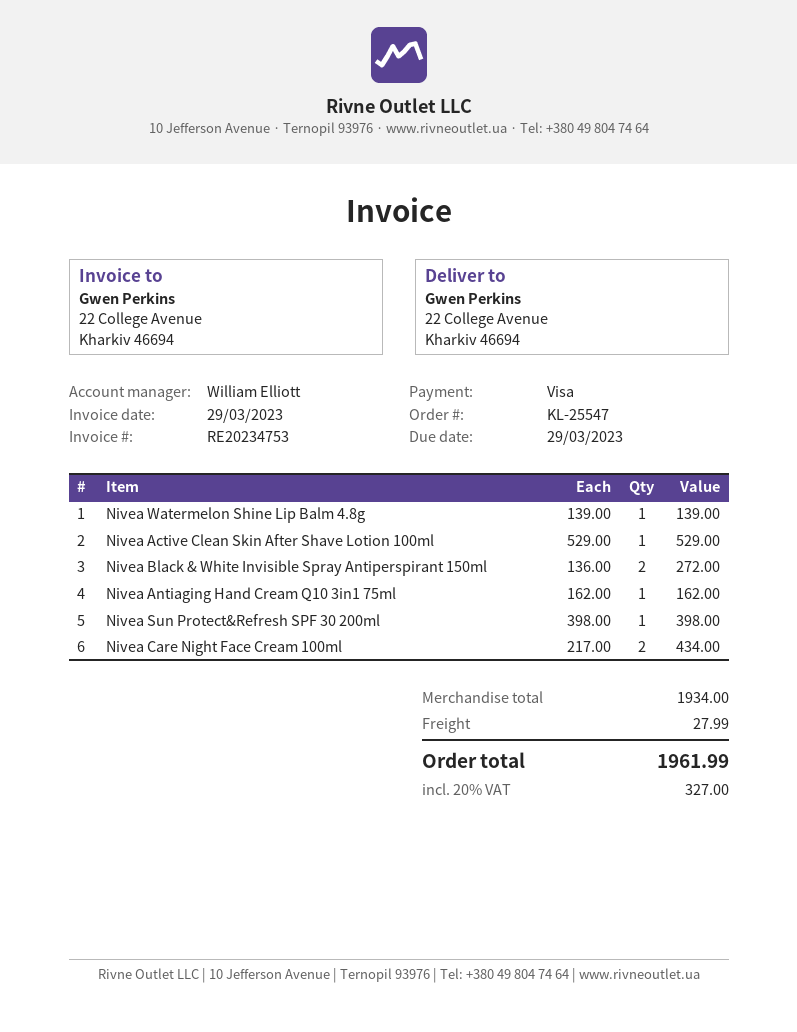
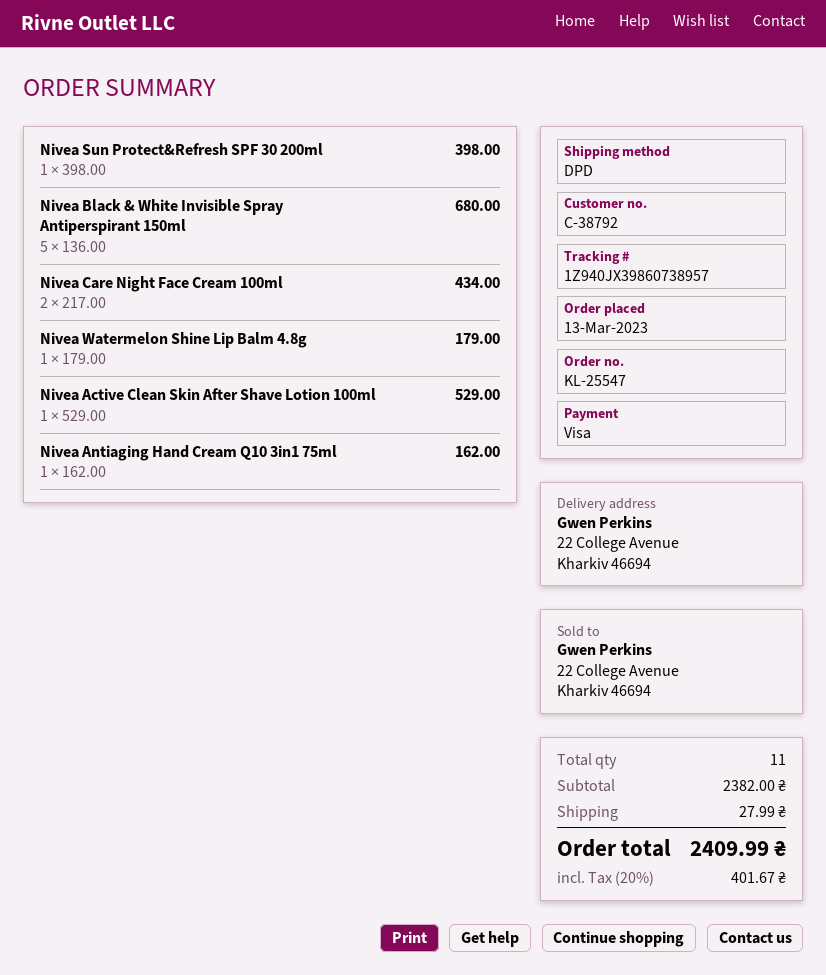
Nivea Watermelon Shine Lip Balm 4.8g: 1 x 139.00 = 139.00 -> 1 x 179.00 = 179.00
Nivea Black & White Invisible Spray Antiperspirant 150ml: 2 x 136.00 = 272.00 -> 5 x 136.00 = 680.00
subtotal: 1934.00 -> 2382.00
tax: 20% = 327.00 -> 20% = 401.67
total: 1961.99 -> 2409.99

